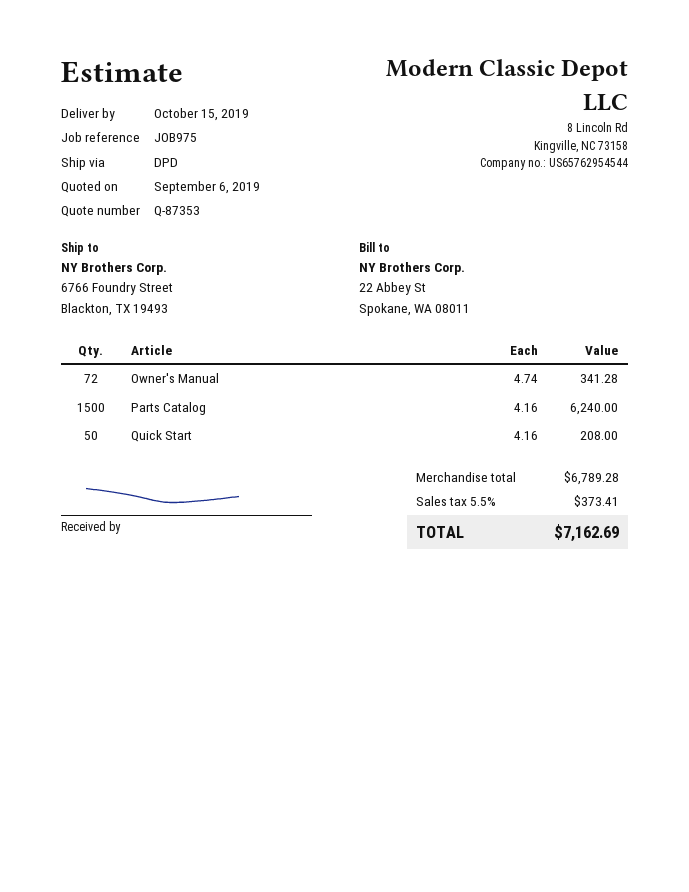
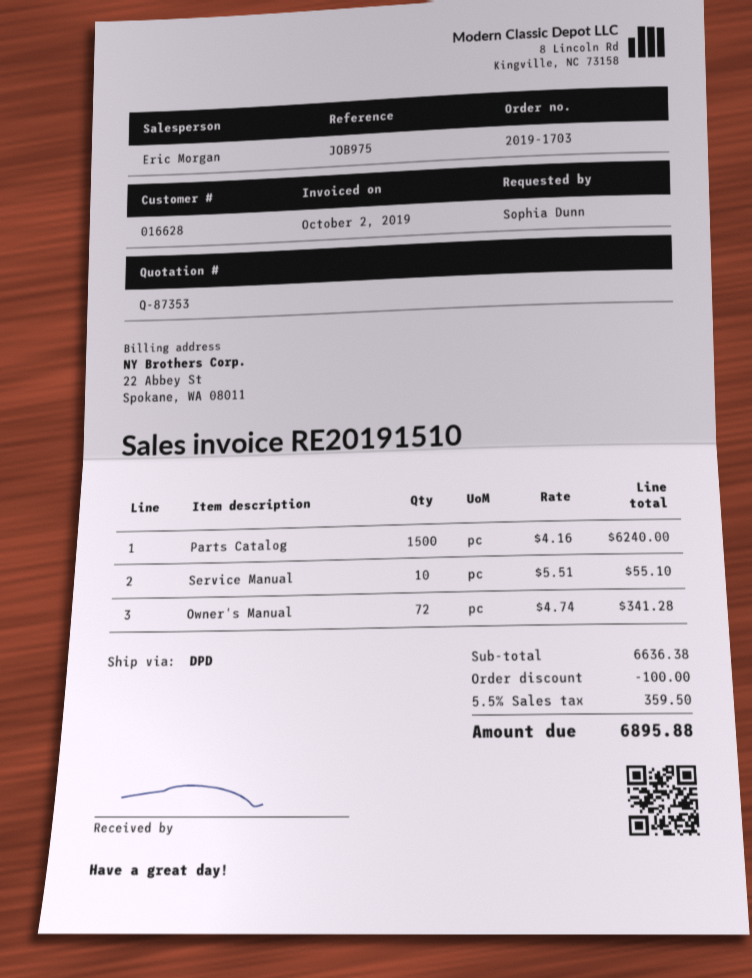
Quick Start: 50 x 4.16 = 208.00 -> none
Service Manual: none -> 10 x 5.51 = 55.10
subtotal: 6789.28 -> 6636.38
discount: none -> 100.00
tax: 5.5% = 373.41 -> 5.5% = 359.50
total: 7162.69 -> 6895.88

